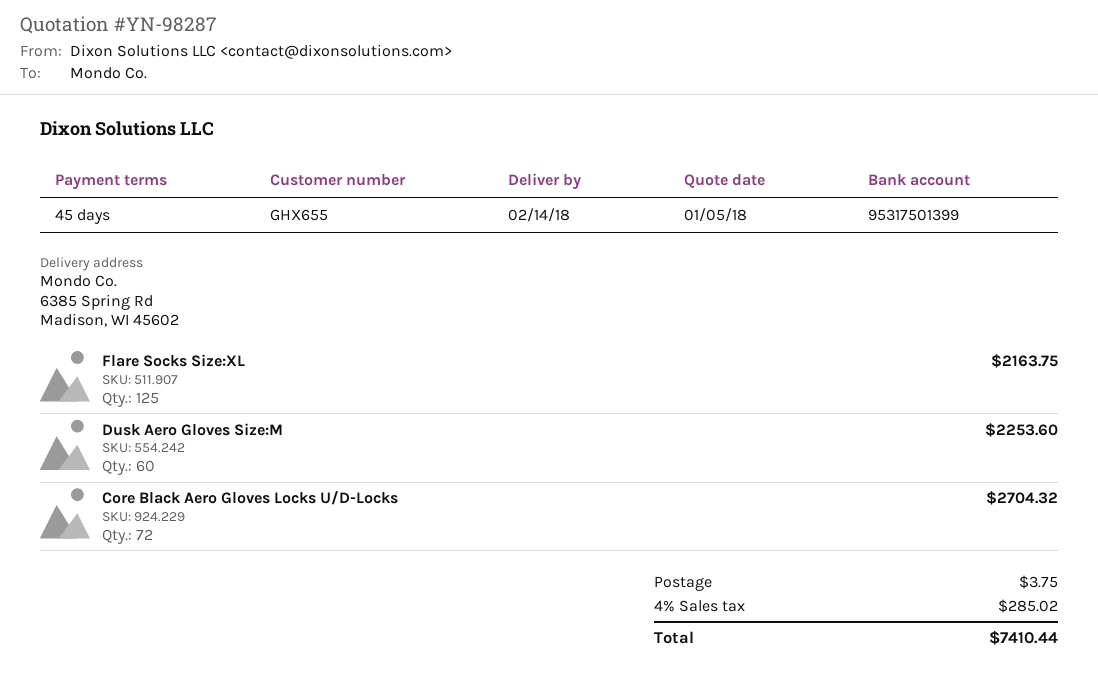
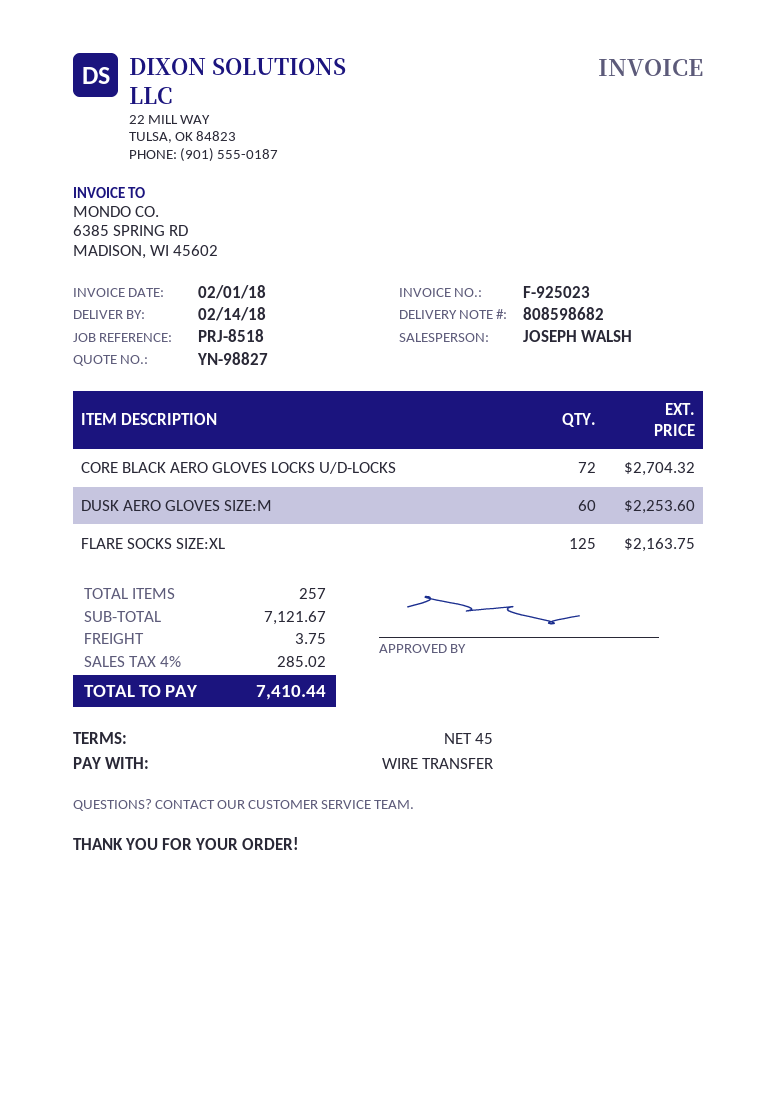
quote number: YN-98287 -> YN-98827

